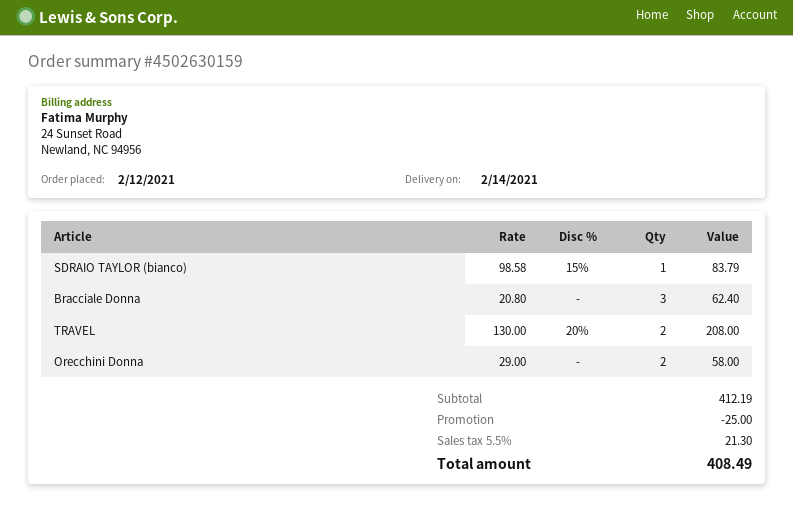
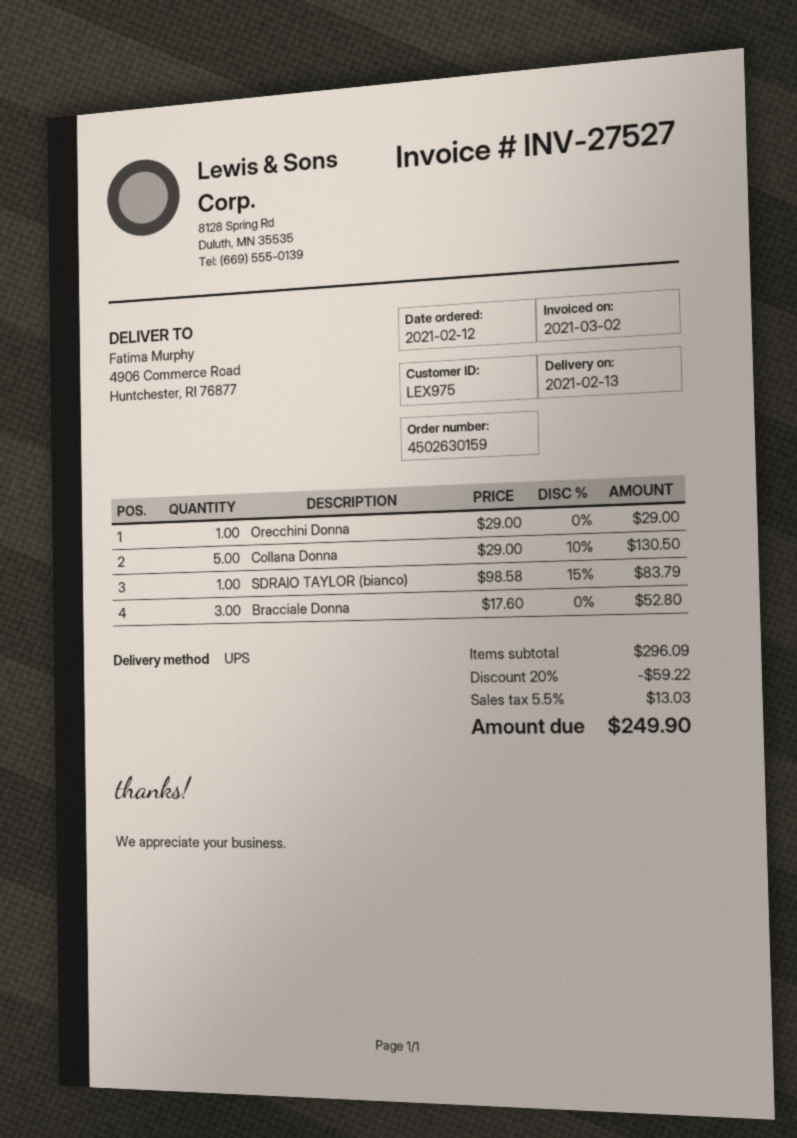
delivery date: 2021-02-14 -> 2021-02-13
Bracciale Donna: 3 x 20.80 = 62.40 -> 3 x 17.60 = 52.80
TRAVEL: 2 x 130.00 - 20% = 208.00 -> none
Orecchini Donna: 2 x 29.00 = 58.00 -> 1 x 29.00 = 29.00
Collana Donna: none -> 5 x 29.00 - 10% = 130.50
subtotal: 412.19 -> 296.09
discount: 25.00 -> 59.22
tax: 5.5% = 21.30 -> 5.5% = 13.03
total: 408.49 -> 249.90

